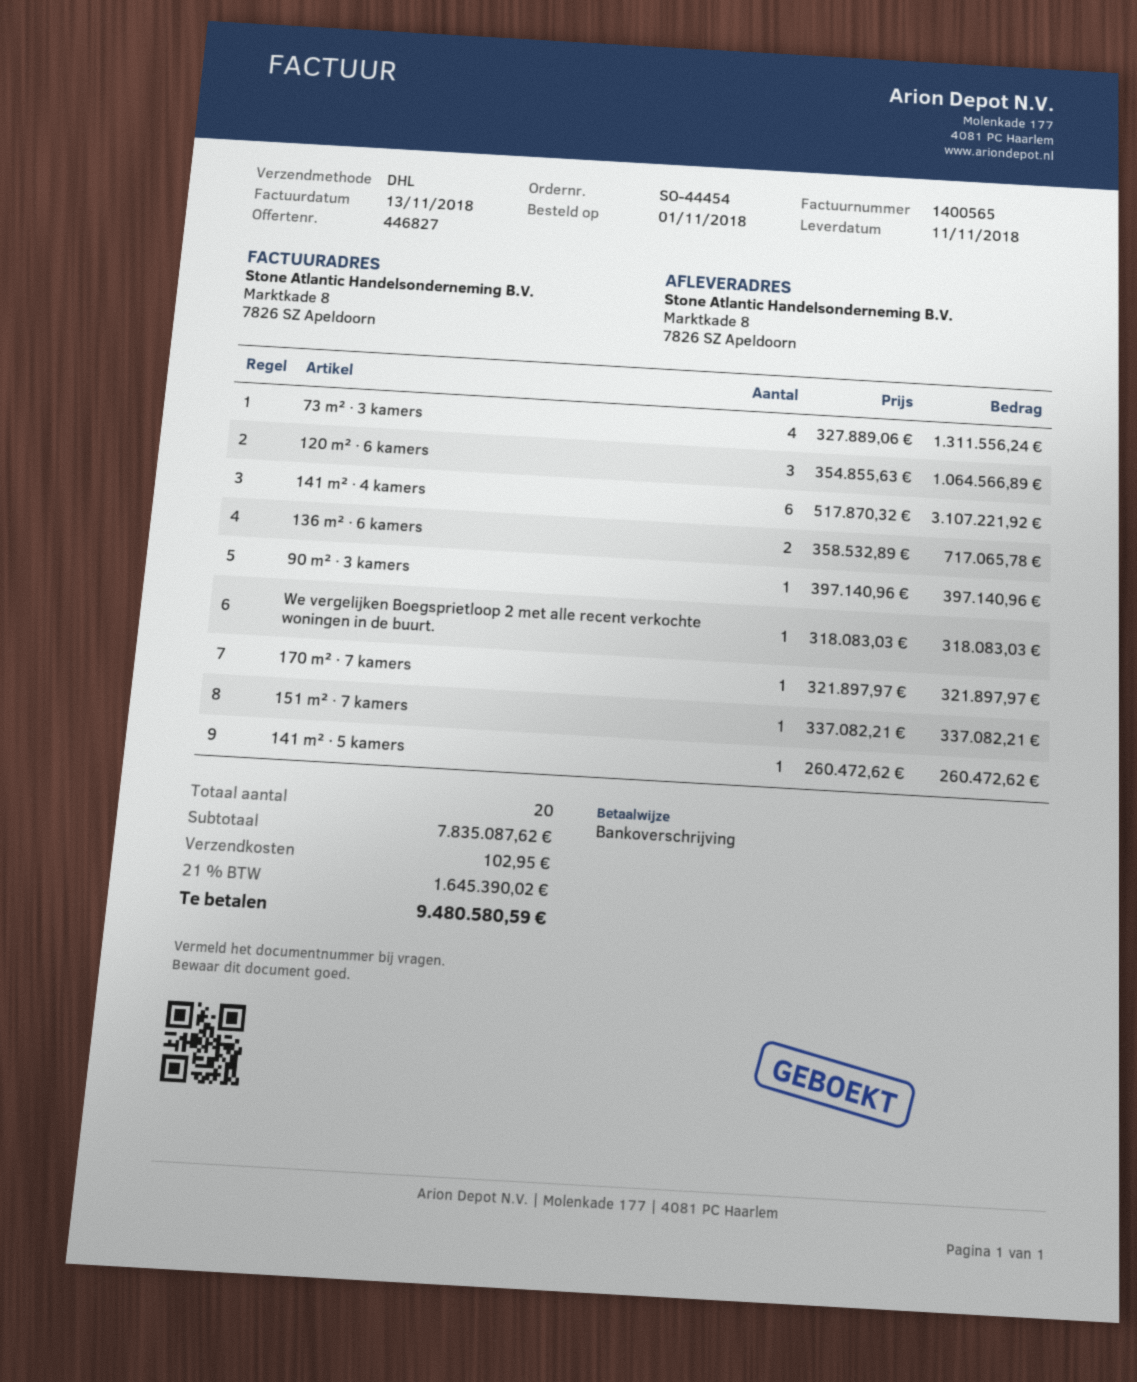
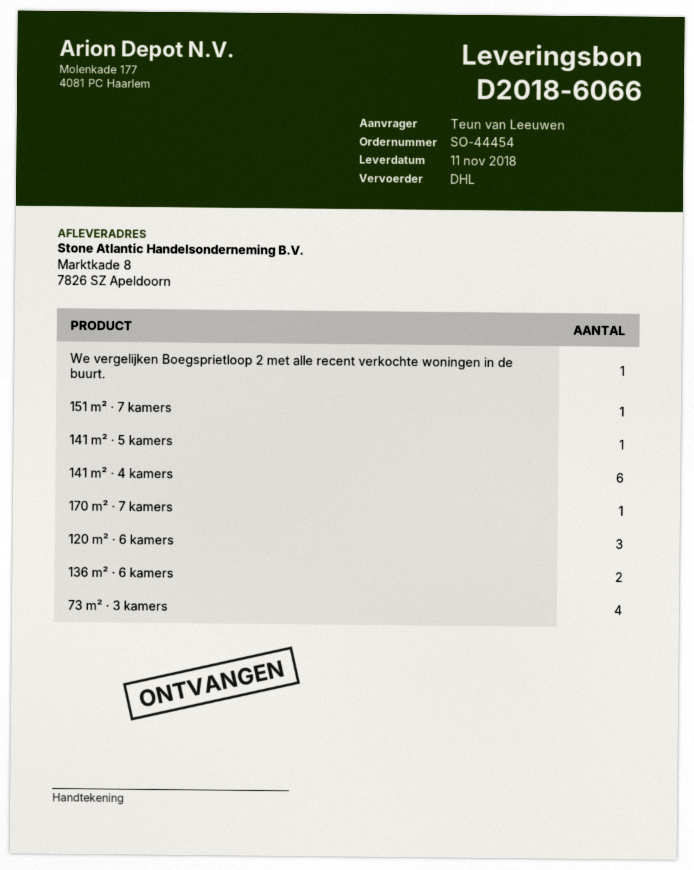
90 m² · 3 kamers: 1 -> none

